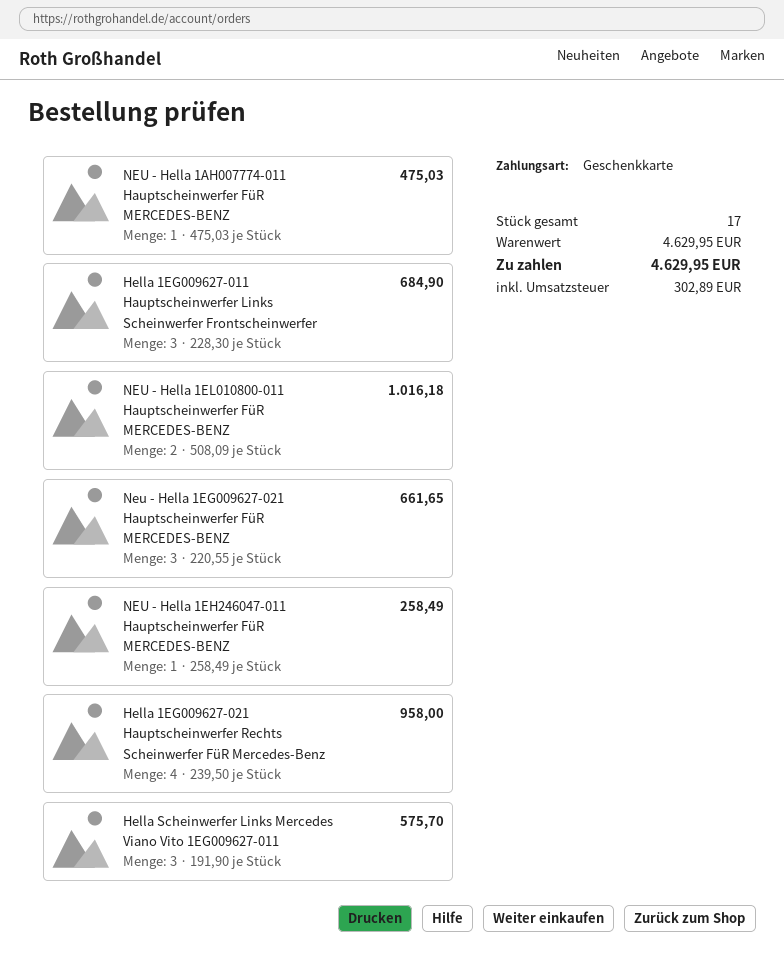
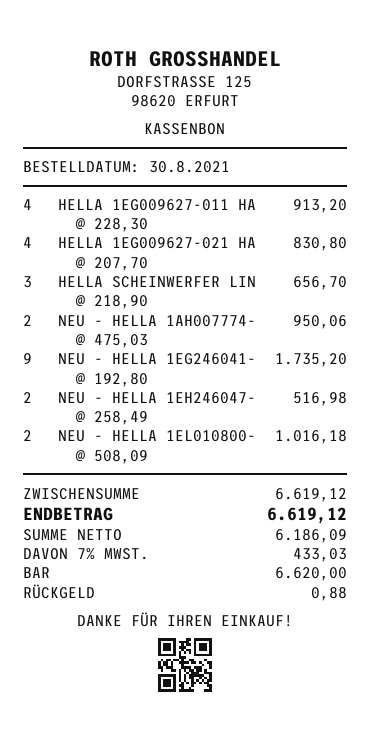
payment method: gift card -> cash
NEU - Hella 1AH007774-011 Hauptscheinwerfer FüR MERCEDES-BENZ: 1 x 475.03 = 475.03 -> 2 x 475.03 = 950.06
Hella 1EG009627-011 Hauptscheinwerfer Links Scheinwerfer Frontscheinwerfer: 3 x 228.30 = 684.90 -> 4 x 228.30 = 913.20
Neu - Hella 1EG009627-021 Hauptscheinwerfer FüR MERCEDES-BENZ: 3 x 220.55 = 661.65 -> none
NEU - Hella 1EH246047-011 Hauptscheinwerfer FüR MERCEDES-BENZ: 1 x 258.49 = 258.49 -> 2 x 258.49 = 516.98
Hella 1EG009627-021 Hauptscheinwerfer Rechts Scheinwerfer FüR Mercedes-Benz: 4 x 239.50 = 958.00 -> 4 x 207.70 = 830.80
Hella Scheinwerfer Links Mercedes Viano Vito 1EG009627-011: 3 x 191.90 = 575.70 -> 3 x 218.90 = 656.70
NEU - HELLA 1EG246041-: none -> 9 x 192.80 = 1735.20
subtotal: 4629.95 -> 6619.12
tax: 302.89 -> 433.03
total: 4629.95 -> 6619.12

